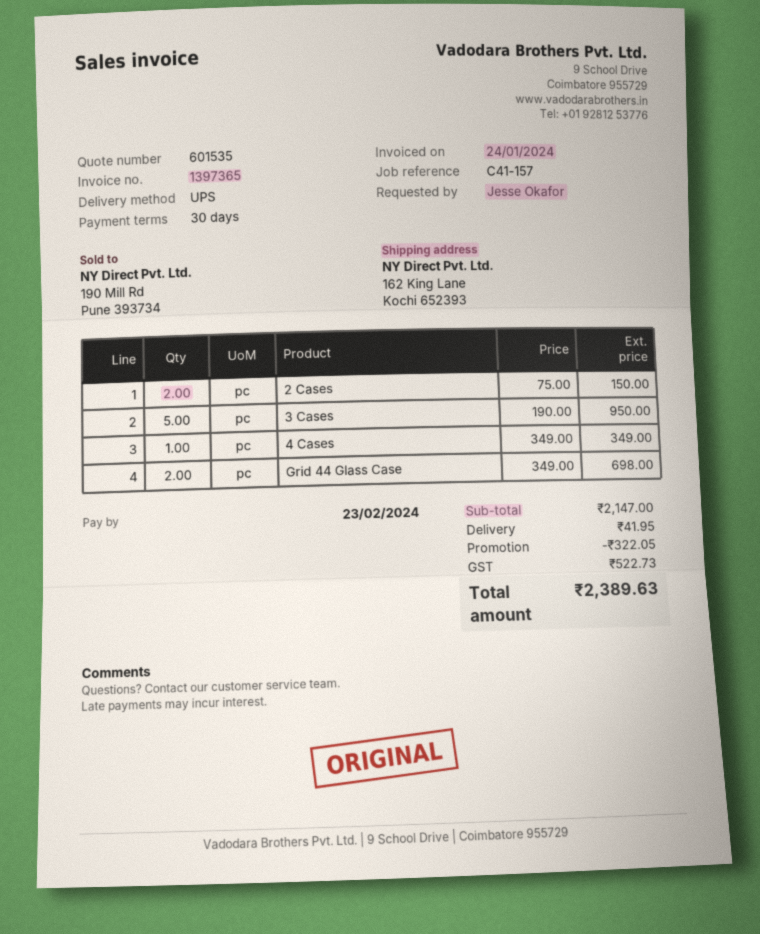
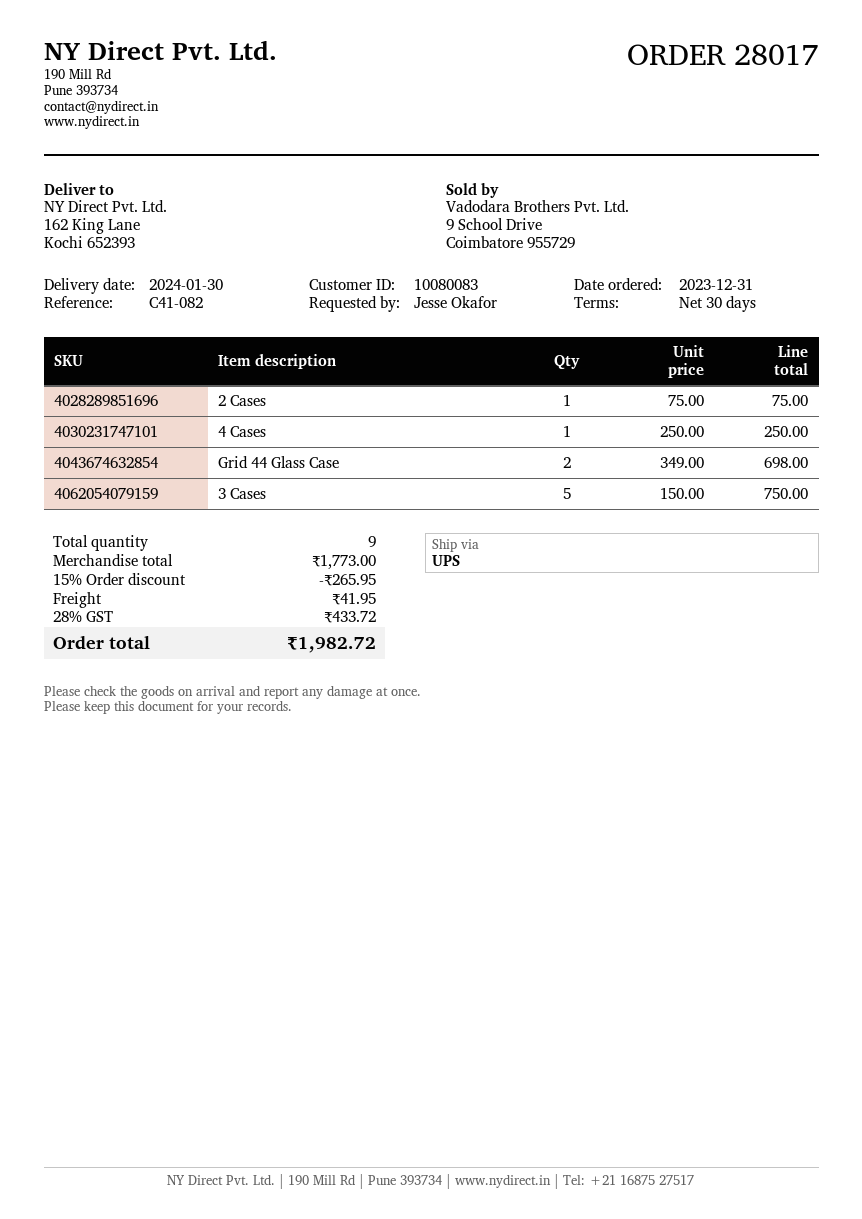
reference: C41-157 -> C41-082
2 Cases: 2 x 75.00 = 150.00 -> 1 x 75.00 = 75.00
3 Cases: 5 x 190.00 = 950.00 -> 5 x 150.00 = 750.00
4 Cases: 1 x 349.00 = 349.00 -> 1 x 250.00 = 250.00
subtotal: 2147.00 -> 1773.00
discount: 322.05 -> 265.95
tax: 522.73 -> 433.72
total: 2389.63 -> 1982.72

